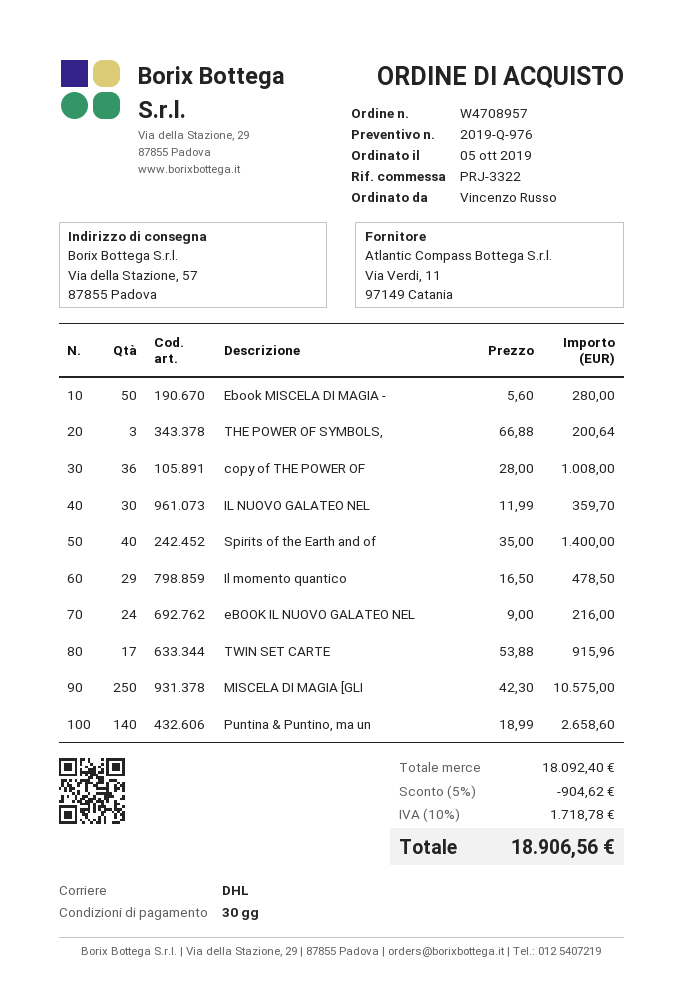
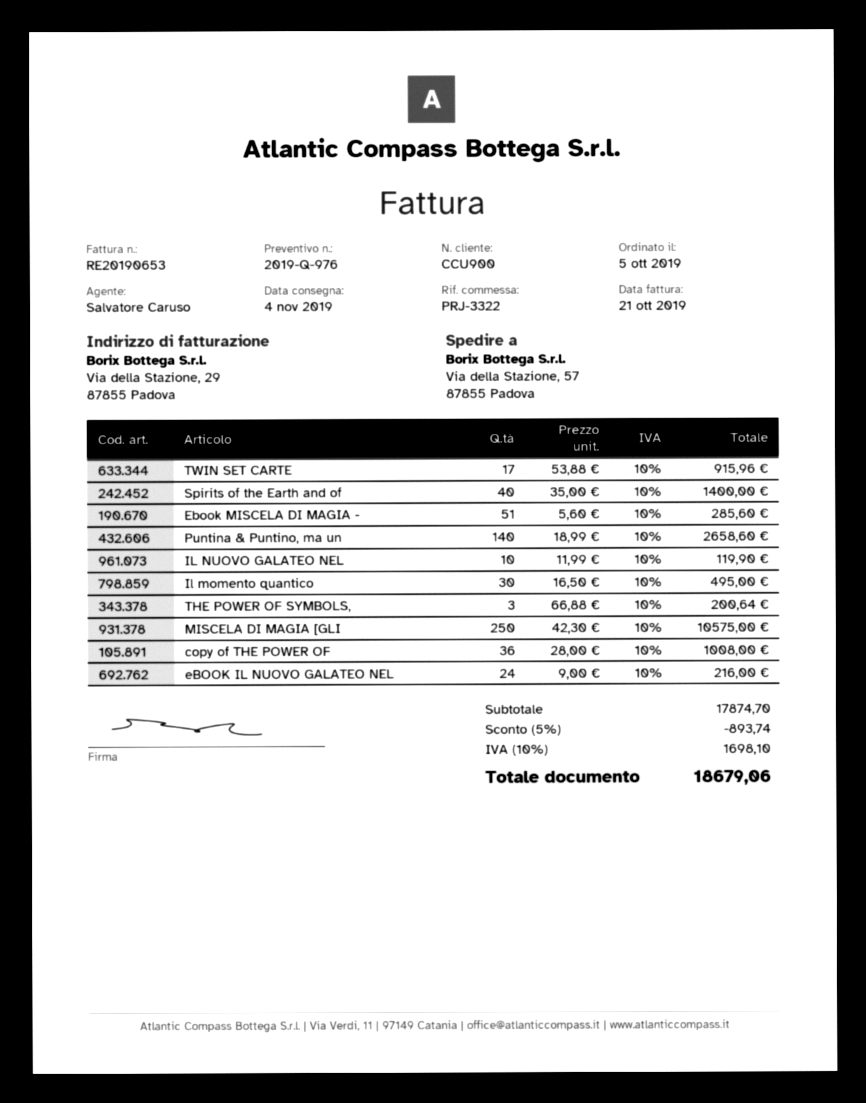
Ebook MISCELA DI MAGIA -: 50 x 5.60 = 280.00 -> 51 x 5.60 = 285.60
IL NUOVO GALATEO NEL: 30 x 11.99 = 359.70 -> 10 x 11.99 = 119.90
Il momento quantico: 29 x 16.50 = 478.50 -> 30 x 16.50 = 495.00
subtotal: 18092.40 -> 17874.70
discount: 5% = 904.62 -> 5% = 893.74
tax: 10% = 1718.78 -> 10% = 1698.10
total: 18906.56 -> 18679.06

